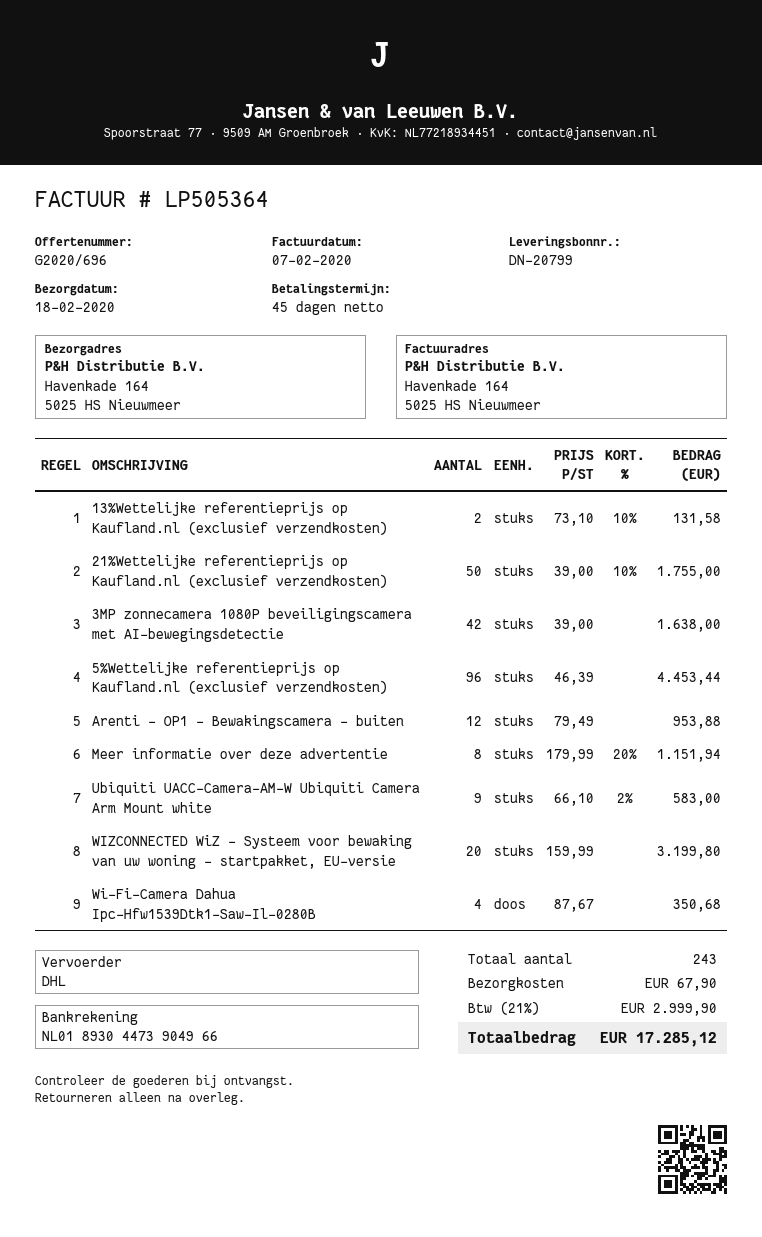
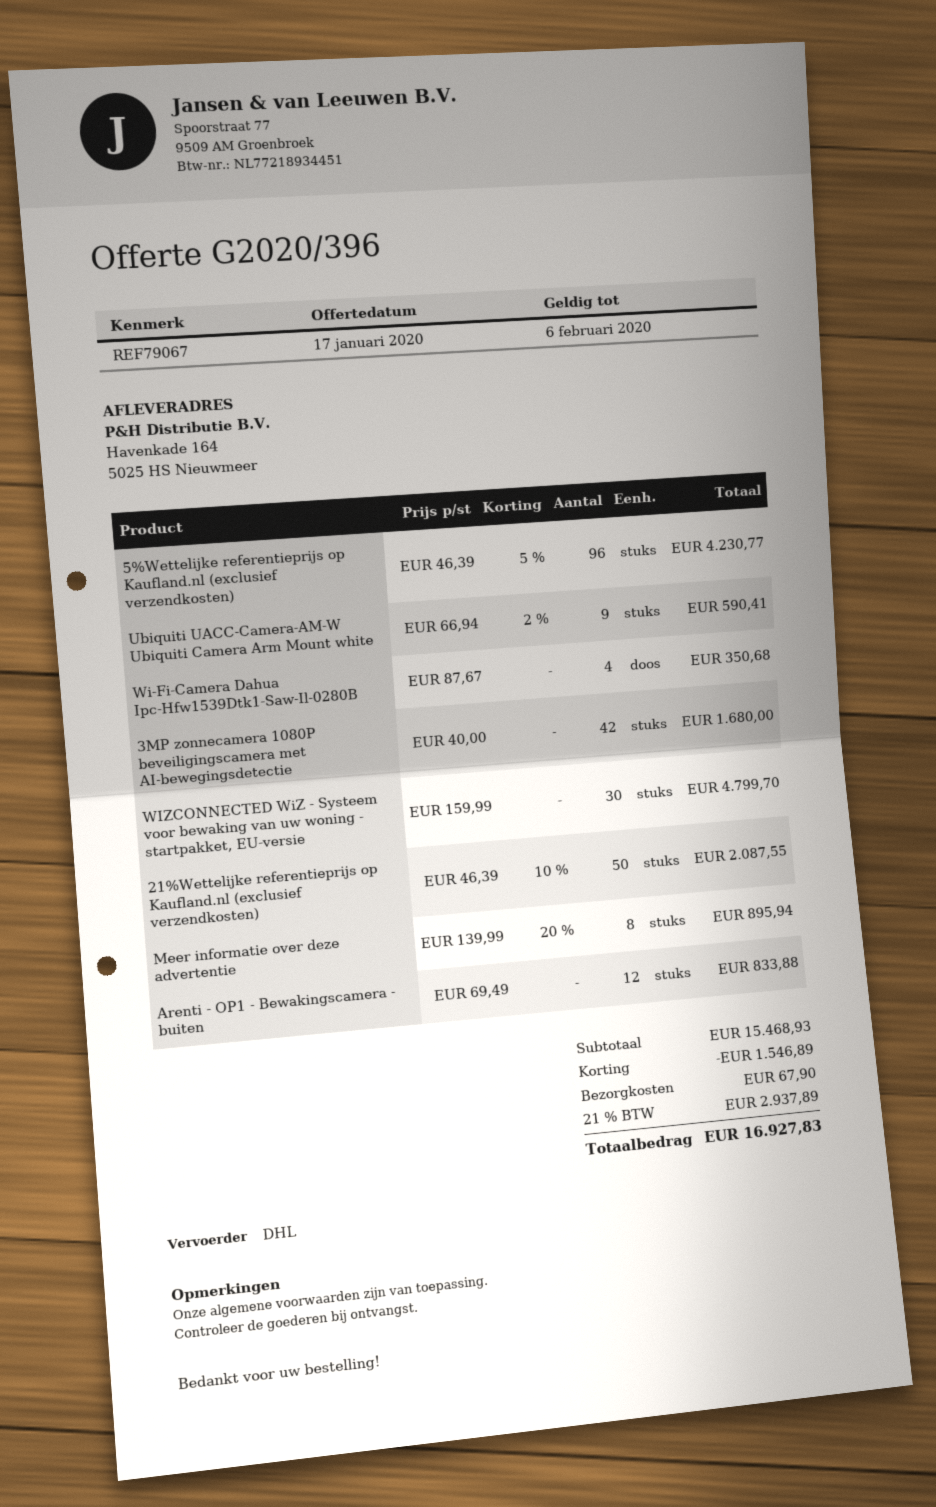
quote number: G2020/696 -> G2020/396
13%Wettelijke referentieprijs op Kaufland.nl (exclusief verzendkosten): 2 x 73.10 - 10% = 131.58 -> none
21%Wettelijke referentieprijs op Kaufland.nl (exclusief verzendkosten): 50 x 39.00 - 10% = 1755.00 -> 50 x 46.39 - 10% = 2087.55
3MP zonnecamera 1080P beveiligingscamera met AI-bewegingsdetectie: 42 x 39.00 = 1638.00 -> 42 x 40.00 = 1680.00
5%Wettelijke referentieprijs op Kaufland.nl (exclusief verzendkosten): 96 x 46.39 = 4453.44 -> 96 x 46.39 - 5% = 4230.77
Arenti - OP1 - Bewakingscamera - buiten: 12 x 79.49 = 953.88 -> 12 x 69.49 = 833.88
Meer informatie over deze advertentie: 8 x 179.99 - 20% = 1151.94 -> 8 x 139.99 - 20% = 895.94
Ubiquiti UACC-Camera-AM-W Ubiquiti Camera Arm Mount white: 9 x 66.10 - 2% = 583.00 -> 9 x 66.94 - 2% = 590.41
WIZCONNECTED WiZ - Systeem voor bewaking van uw woning - startpakket, EU-versie: 20 x 159.99 = 3199.80 -> 30 x 159.99 = 4799.70
discount: none -> 1546.89
tax: 21% = 2999.90 -> 21% = 2937.89
total: 17285.12 -> 16927.83

